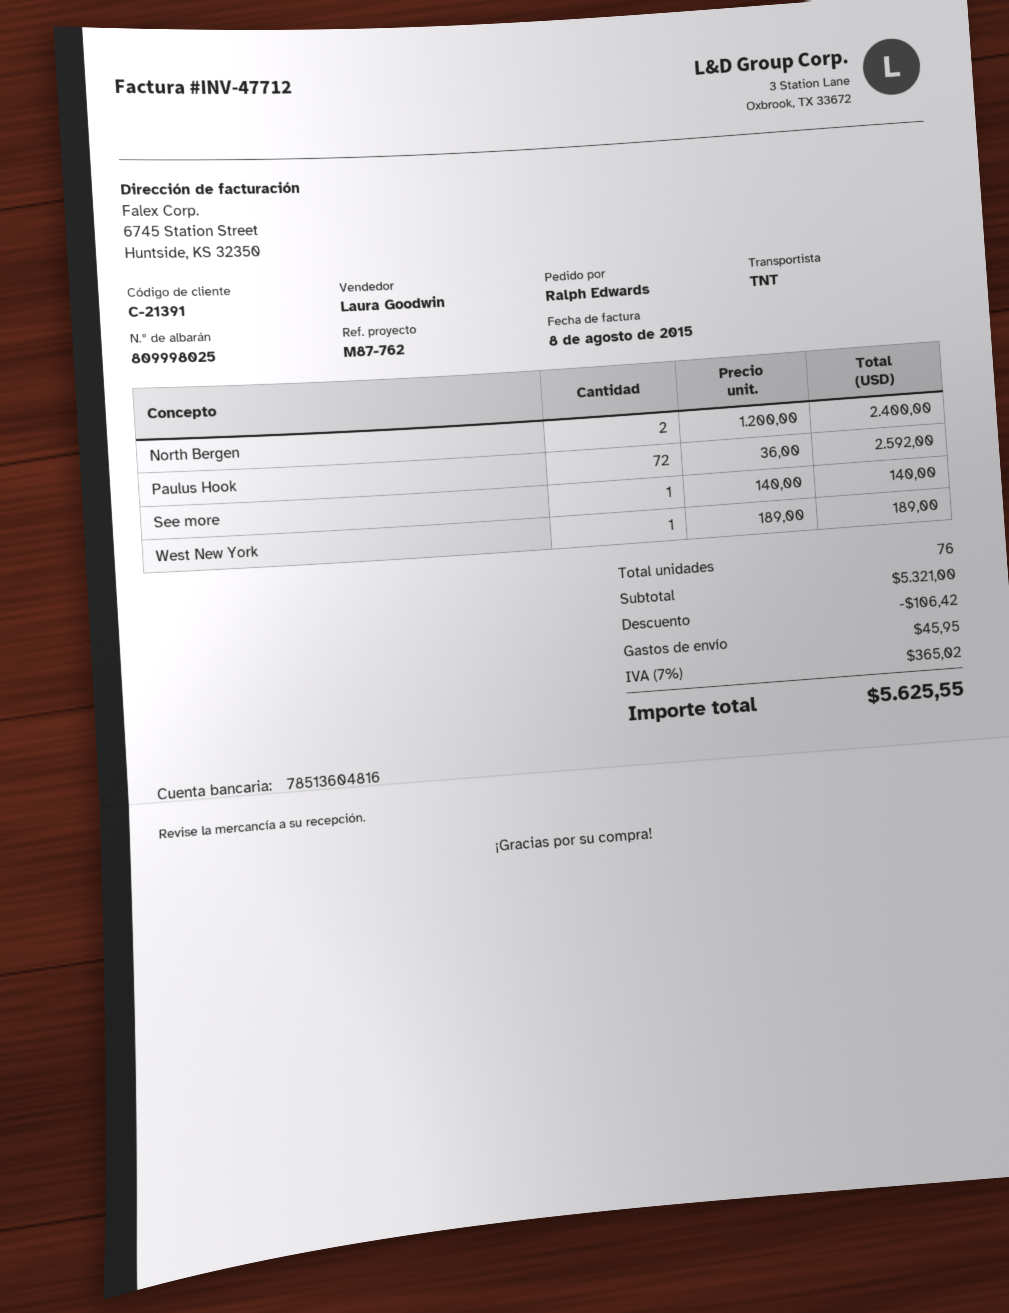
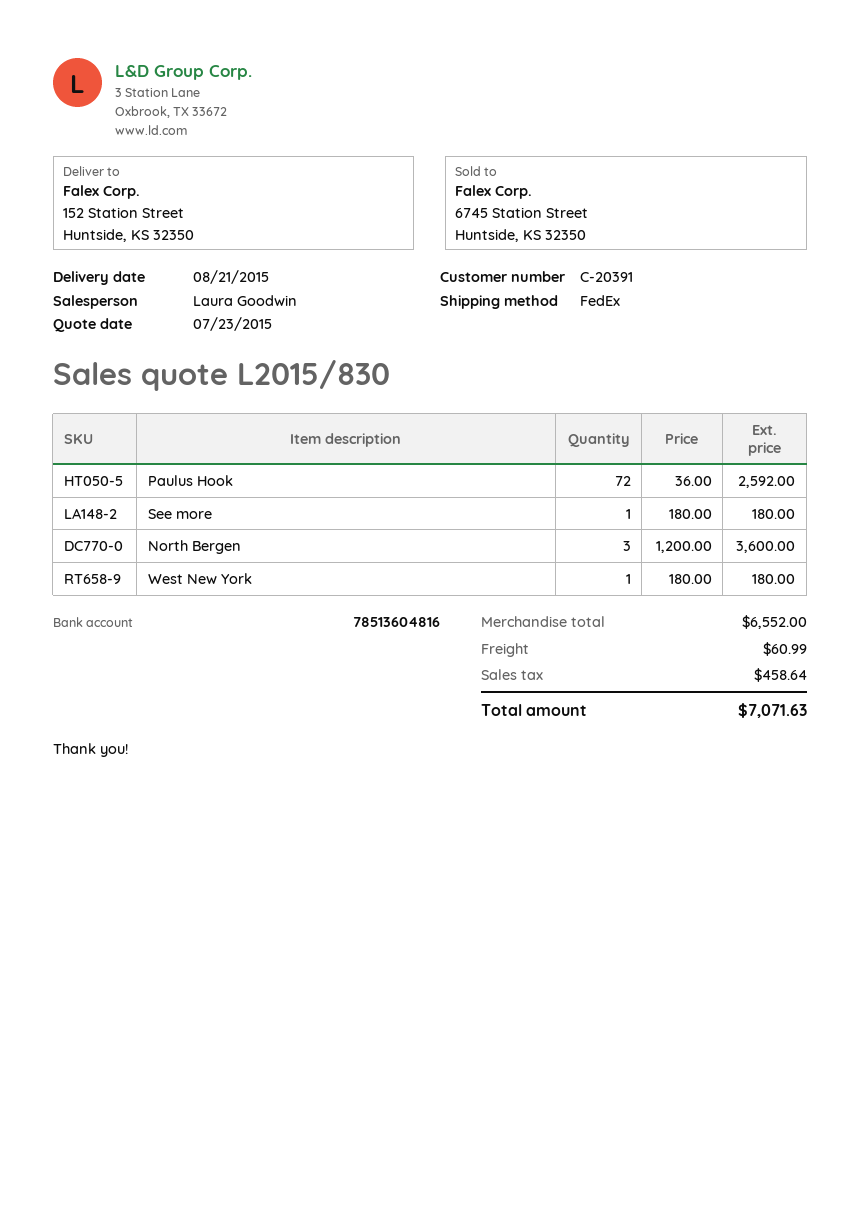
customer number: C-21391 -> C-20391
shipping method: TNT -> FedEx
North Bergen: 2 x 1200.00 = 2400.00 -> 3 x 1200.00 = 3600.00
See more: 1 x 140.00 = 140.00 -> 1 x 180.00 = 180.00
West New York: 1 x 189.00 = 189.00 -> 1 x 180.00 = 180.00
subtotal: 5321.00 -> 6552.00
discount: 106.42 -> none
shipping: 45.95 -> 60.99
tax: 365.02 -> 458.64
total: 5625.55 -> 7071.63

